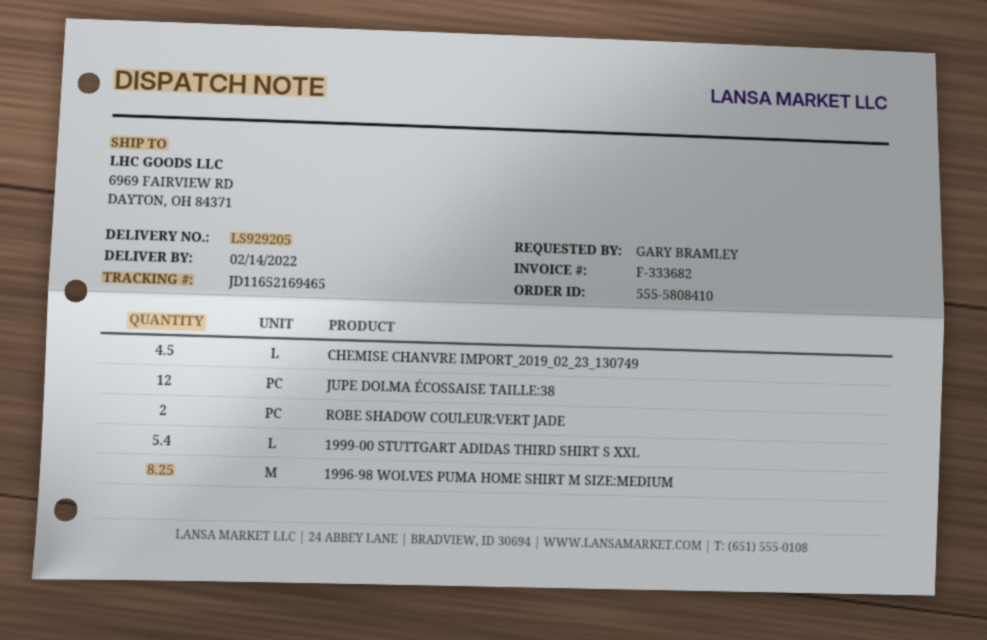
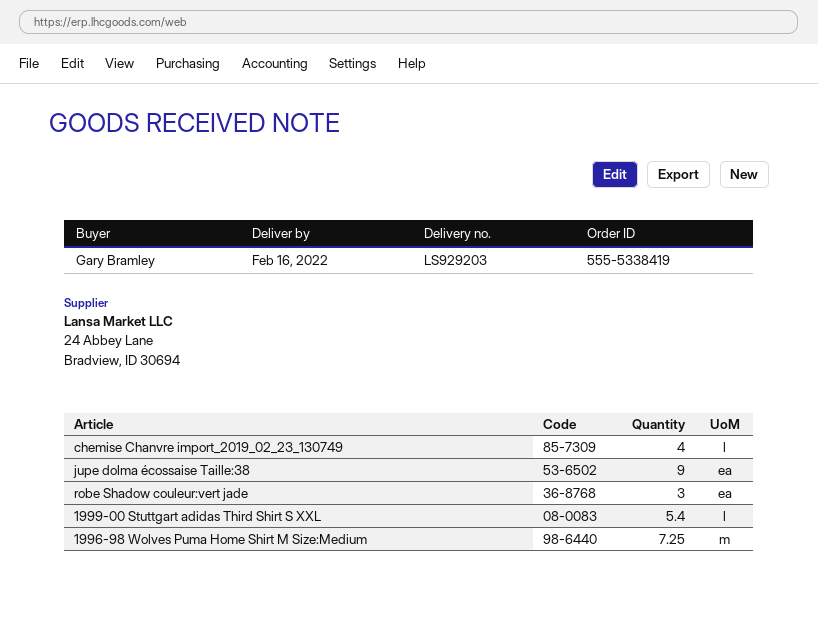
order number: 555-5808410 -> 555-5338419
delivery note number: LS929205 -> LS929203
delivery date: 2022-02-14 -> 2022-02-16
CHEMISE CHANVRE IMPORT_2019_02_23_130749: 4.5 -> 4
JUPE DOLMA ÉCOSSAISE TAILLE:38: 12 -> 9
ROBE SHADOW COULEUR:VERT JADE: 2 -> 3
1996-98 WOLVES PUMA HOME SHIRT M SIZE:MEDIUM: 8.25 -> 7.25

